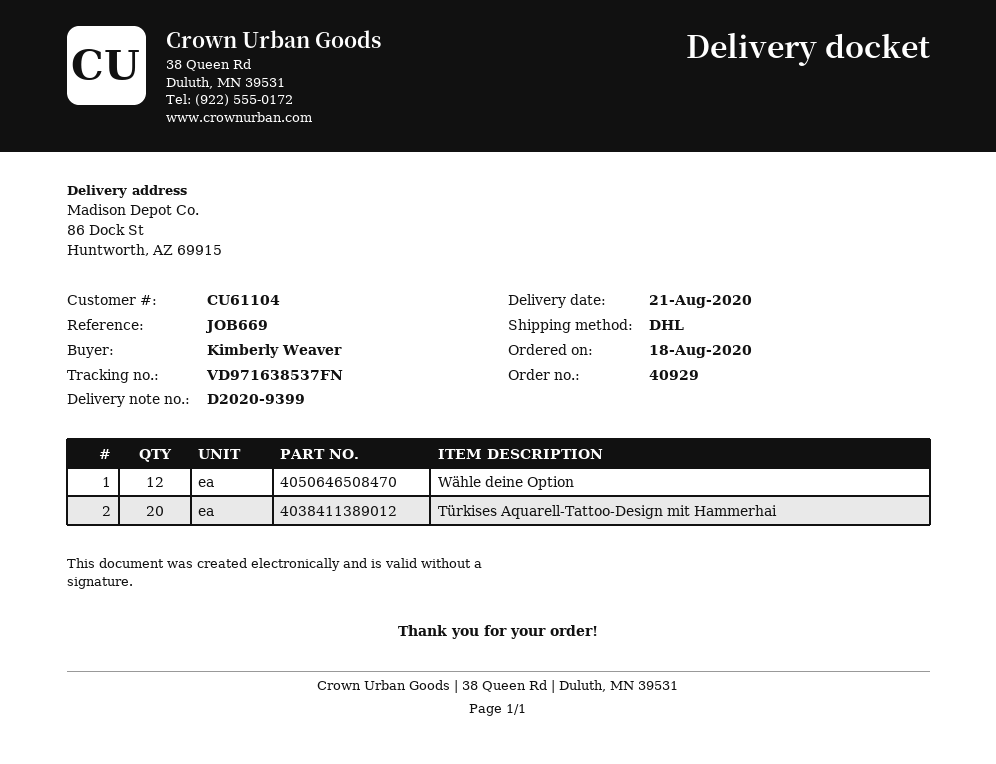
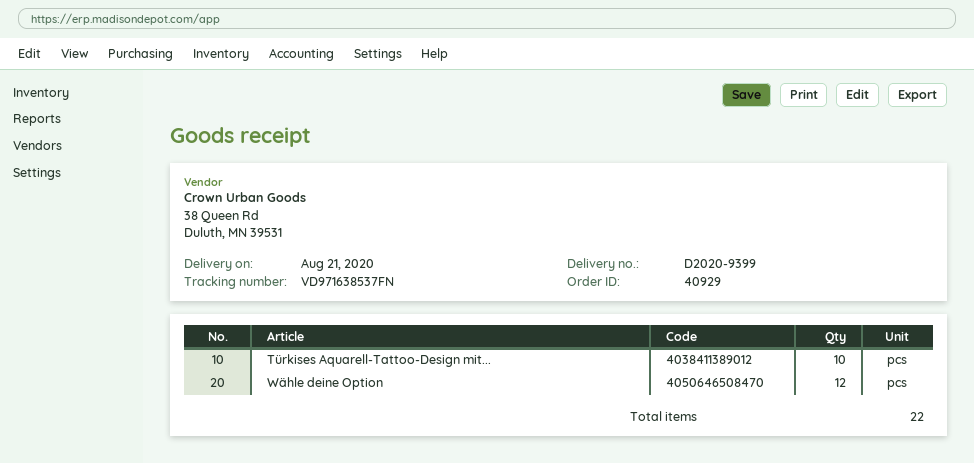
Türkises Aquarell-Tattoo-Design mit Hammerhai: 20 -> 10

